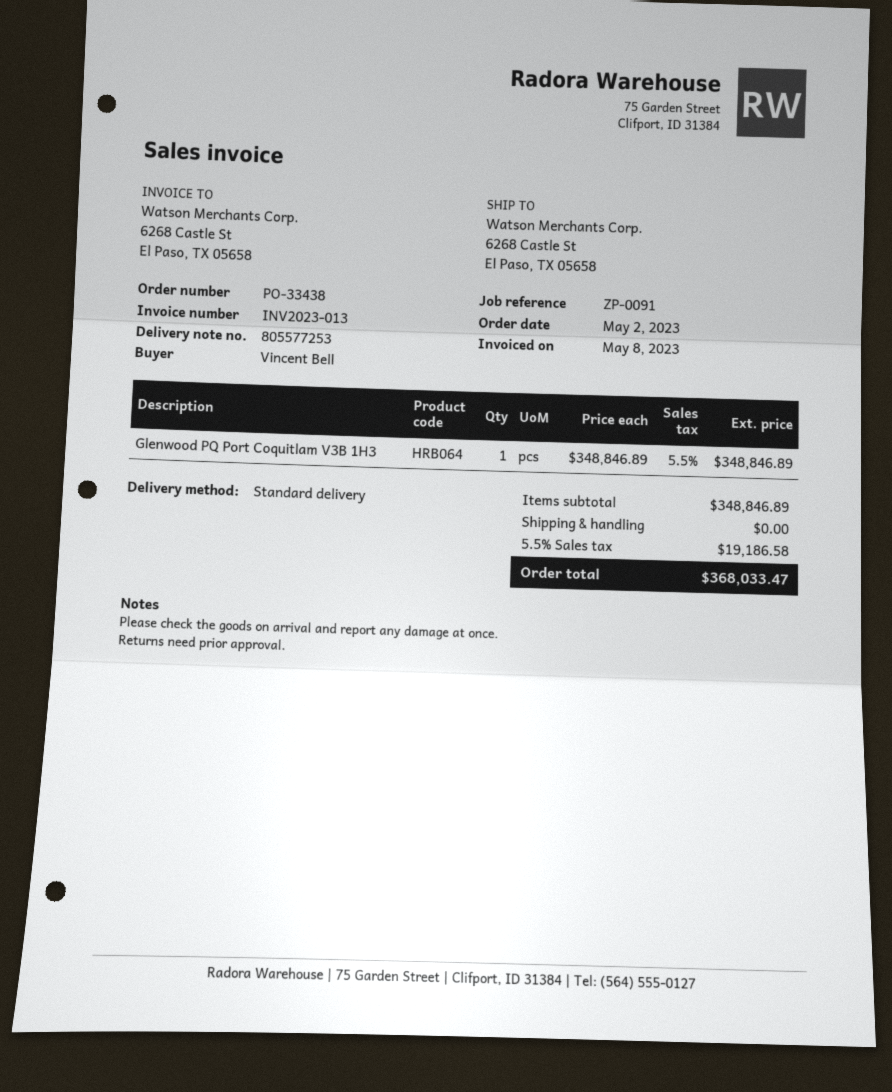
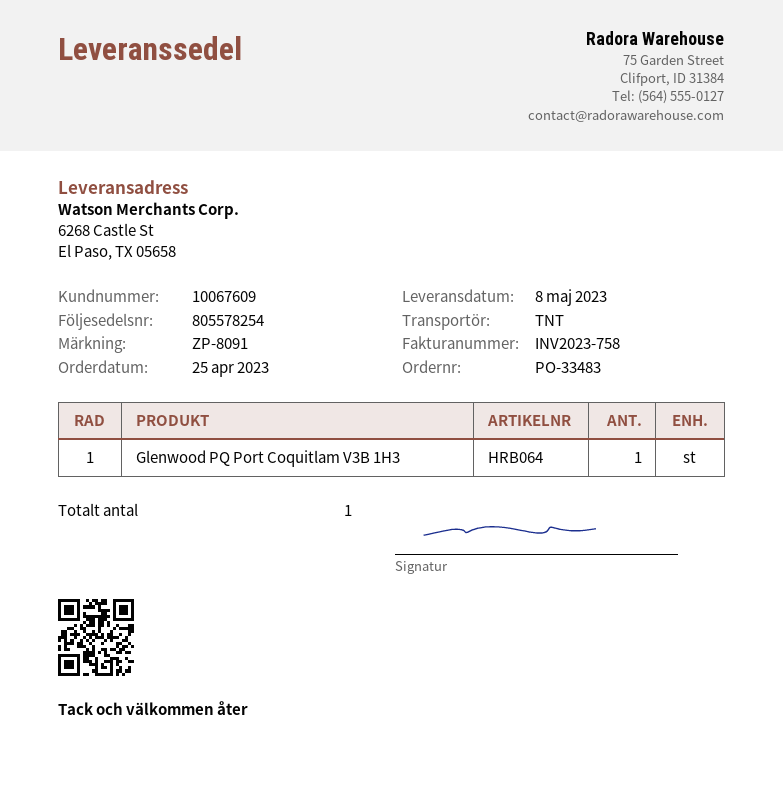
order number: PO-33438 -> PO-33483
order date: 2023-05-02 -> 2023-04-25
delivery note number: 805577253 -> 805578254
invoice number: INV2023-013 -> INV2023-758
reference: ZP-0091 -> ZP-8091
shipping method: standard -> TNT

